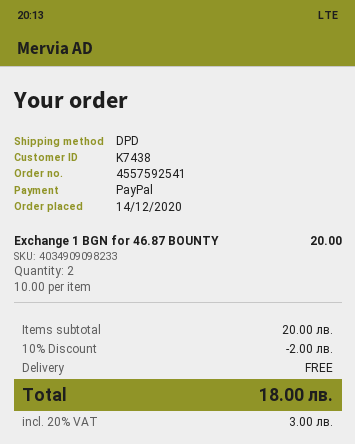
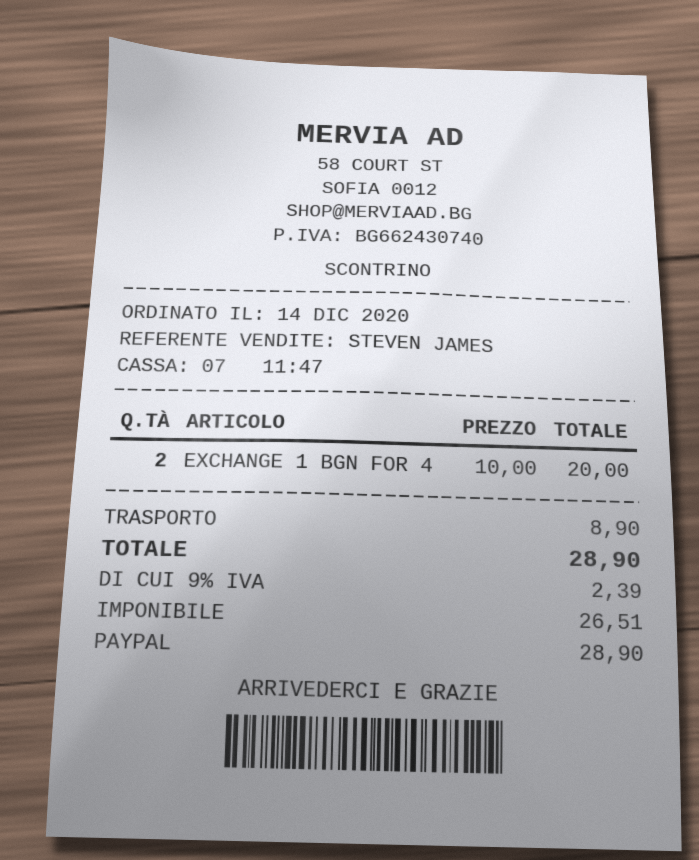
discount: 10% = 2.00 -> none
shipping: 0.00 -> 8.90
tax: 20% = 3.00 -> 9% = 2.39
total: 18.00 -> 28.90

